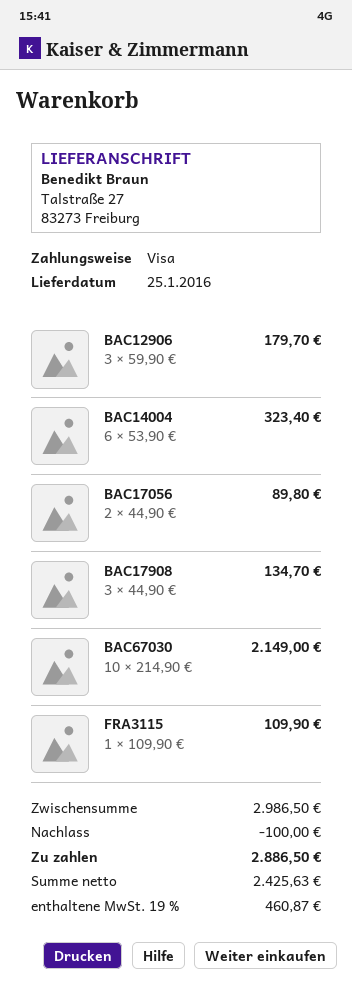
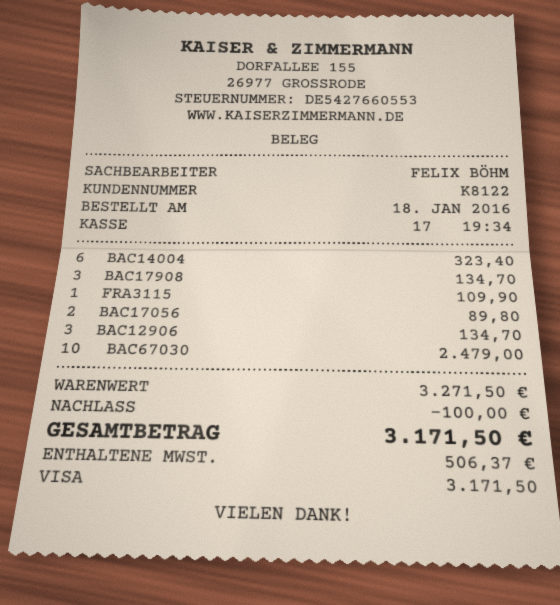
BAC12906: 3 for 179.70 -> 3 for 134.70
BAC67030: 10 for 2149.00 -> 10 for 2479.00
subtotal: 2986.50 -> 3271.50
tax: 460.87 -> 506.37
total: 2886.50 -> 3171.50

